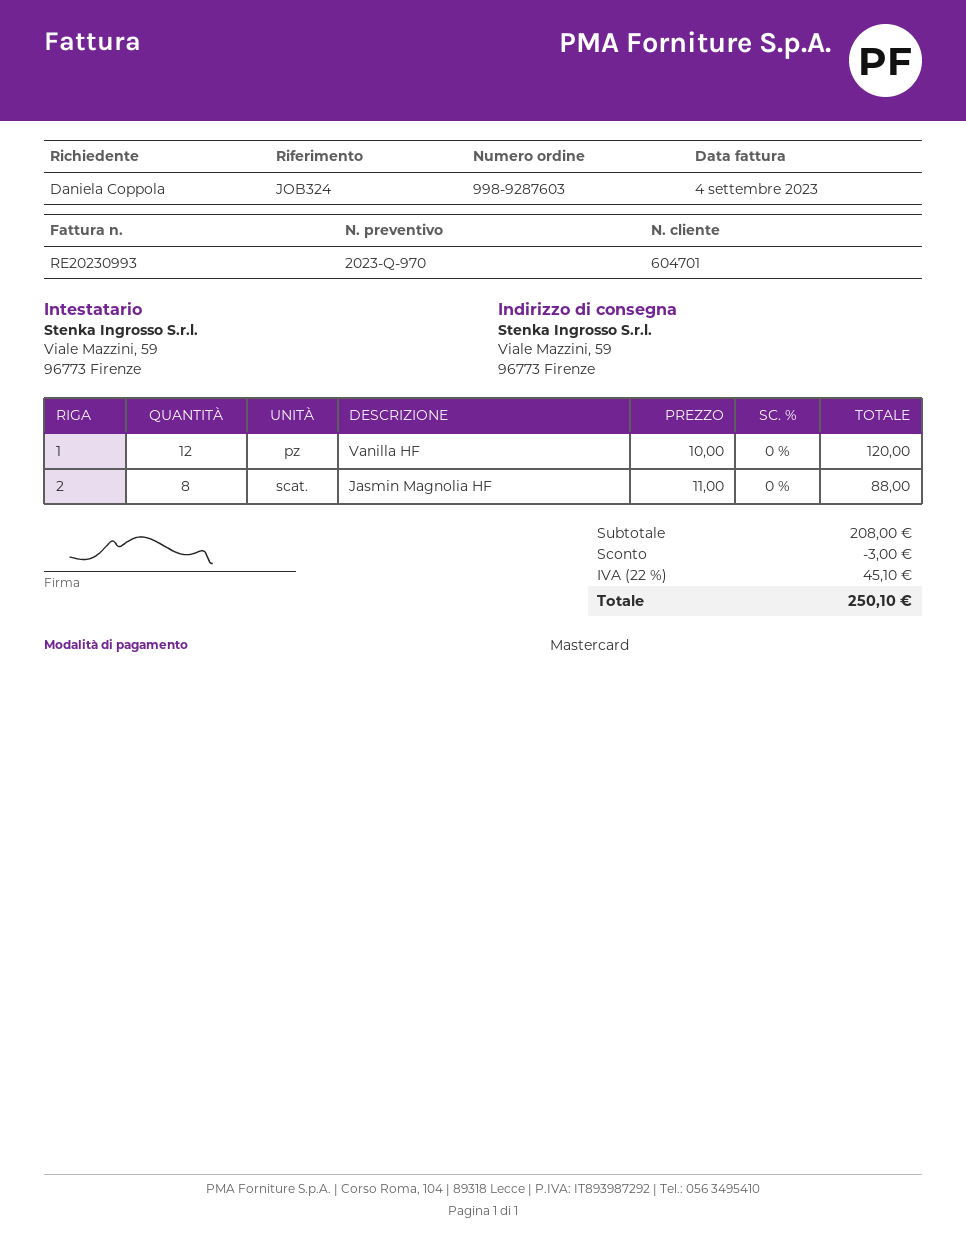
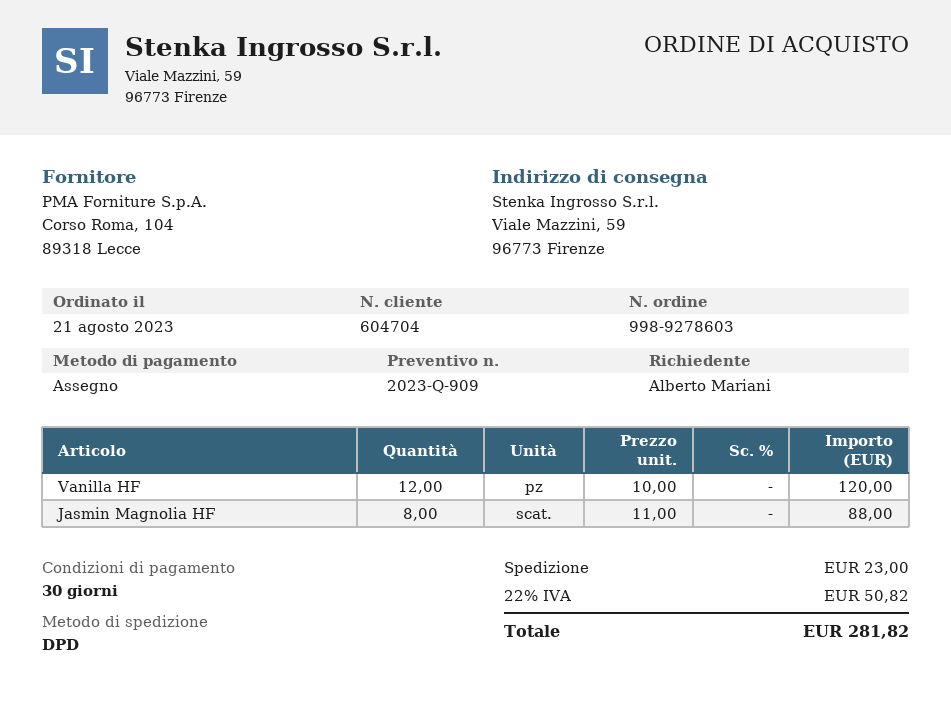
quote number: 2023-Q-970 -> 2023-Q-909
order number: 998-9287603 -> 998-9278603
customer number: 604701 -> 604704
ordered by: Daniela Coppola -> Alberto Mariani
payment method: Mastercard -> cheque
discount: 3.00 -> none
shipping: none -> 23.00
tax: 22% = 45.10 -> 22% = 50.82
total: 250.10 -> 281.82

